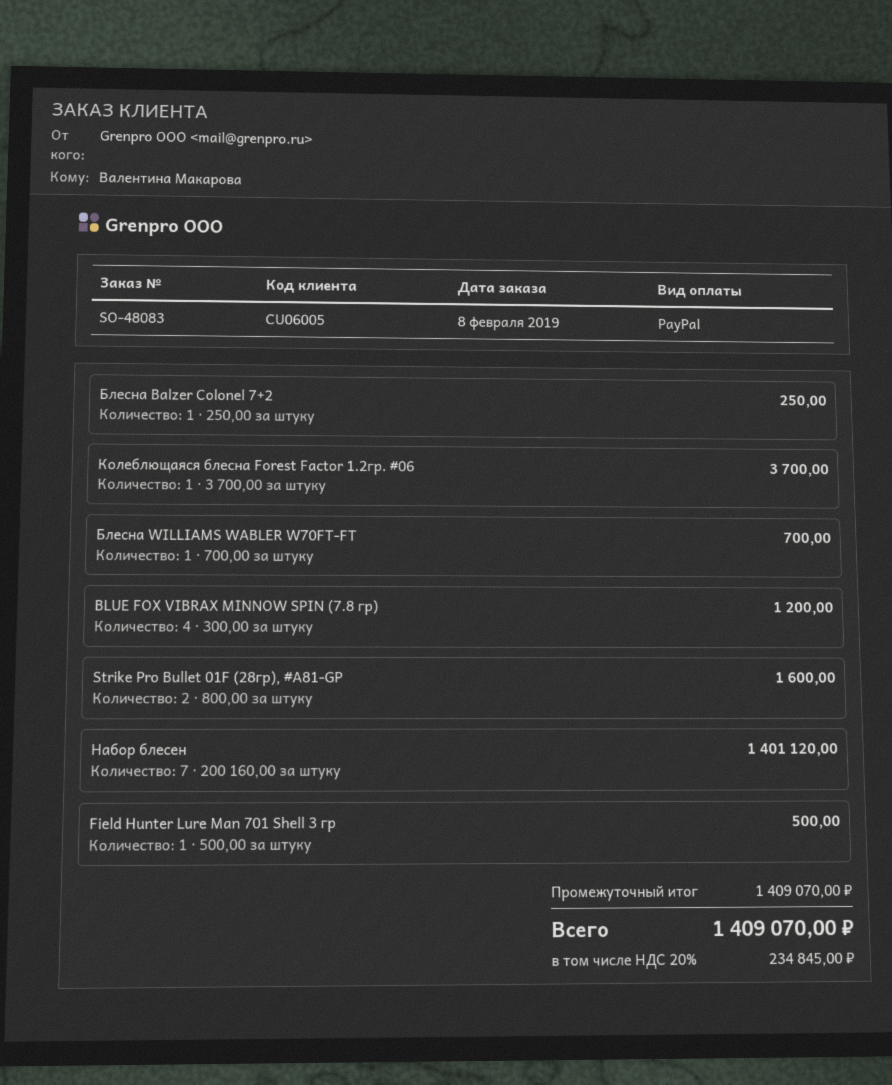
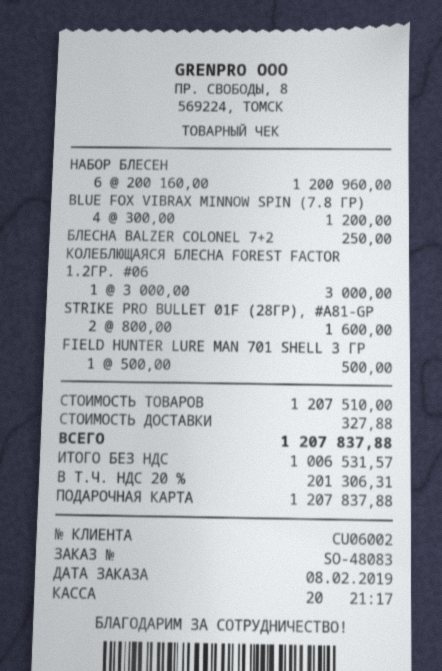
customer number: CU06005 -> CU06002
payment method: PayPal -> gift card
Колеблющаяся блесна Forest Factor 1.2гр. #06: 1 x 3700.00 = 3700.00 -> 1 x 3000.00 = 3000.00
Блесна WILLIAMS WABLER W70FT-FT: 1 x 700.00 = 700.00 -> none
Набор блесен: 7 x 200160.00 = 1401120.00 -> 6 x 200160.00 = 1200960.00
subtotal: 1409070.00 -> 1207510.00
shipping: none -> 327.88
tax: 20% = 234845.00 -> 20% = 201306.31
total: 1409070.00 -> 1207837.88

